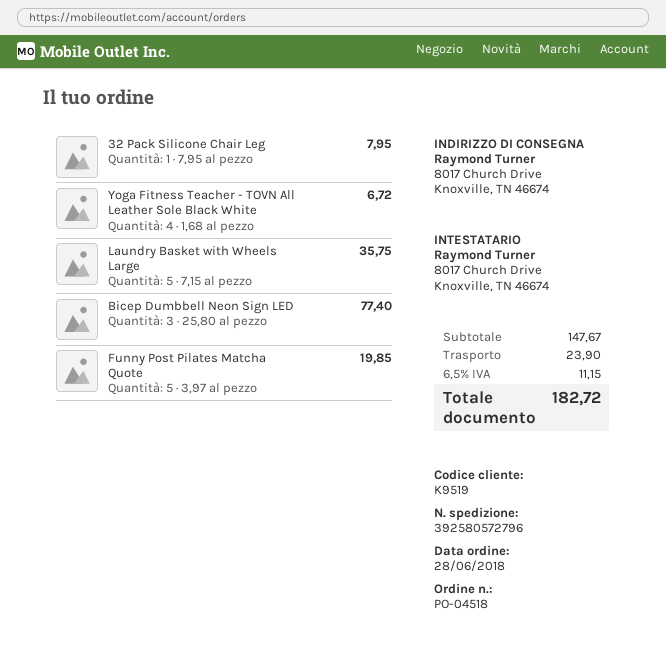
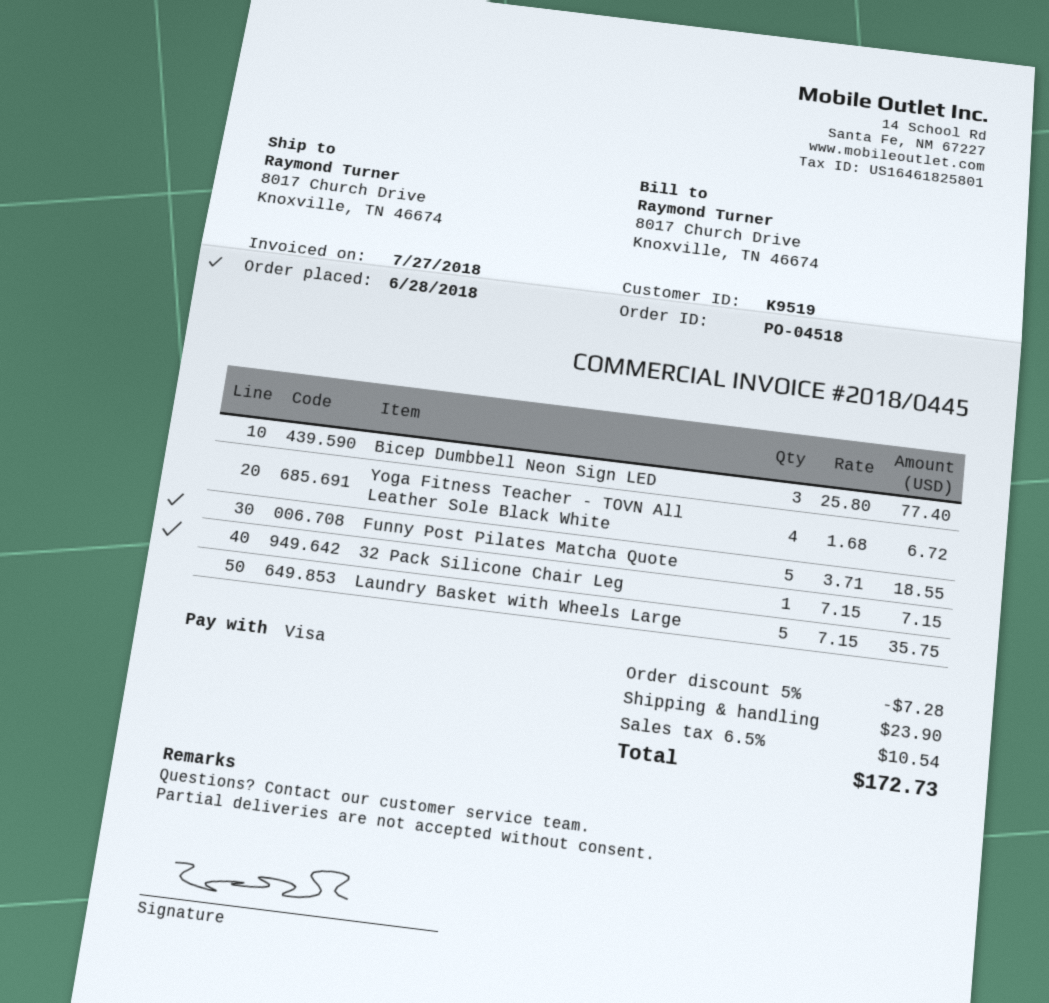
32 Pack Silicone Chair Leg: 1 x 7.95 = 7.95 -> 1 x 7.15 = 7.15
Funny Post Pilates Matcha Quote: 5 x 3.97 = 19.85 -> 5 x 3.71 = 18.55
discount: none -> 5% = 7.28
tax: 6.5% = 11.15 -> 6.5% = 10.54
total: 182.72 -> 172.73

